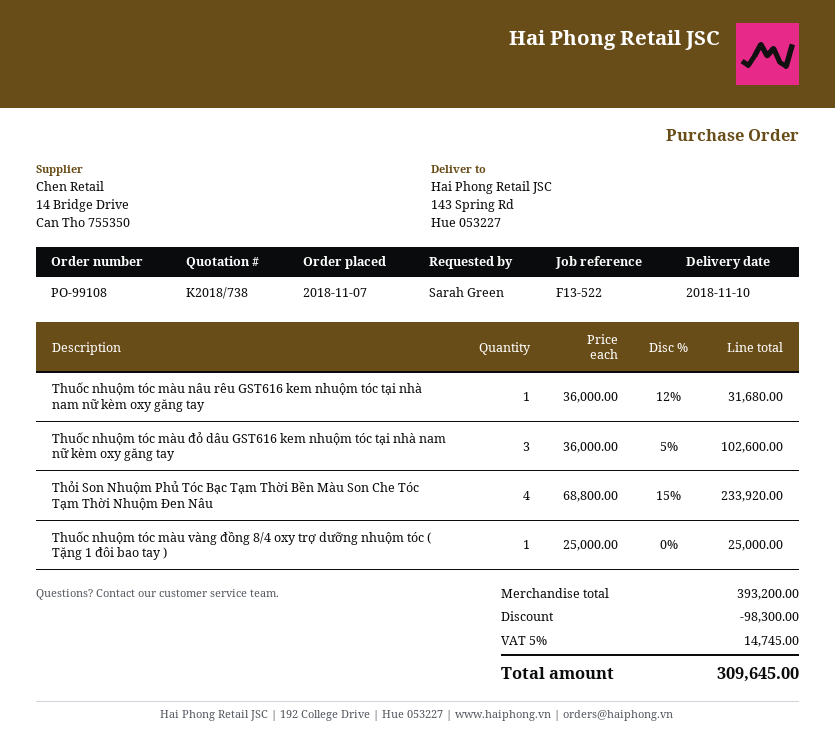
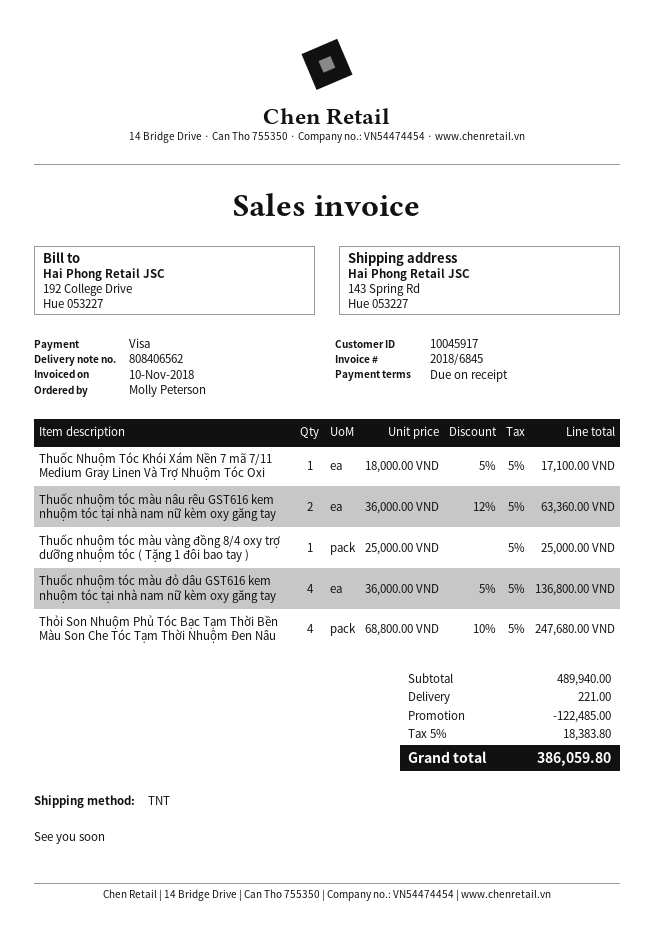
ordered by: Sarah Green -> Molly Peterson
Thuốc nhuộm tóc màu nâu rêu GST616 kem nhuộm tóc tại nhà nam nữ kèm oxy găng tay: 1 x 36000.00 - 12% = 31680.00 -> 2 x 36000.00 - 12% = 63360.00
Thuốc nhuộm tóc màu đỏ dâu GST616 kem nhuộm tóc tại nhà nam nữ kèm oxy găng tay: 3 x 36000.00 - 5% = 102600.00 -> 4 x 36000.00 - 5% = 136800.00
Thỏi Son Nhuộm Phủ Tóc Bạc Tạm Thời Bền Màu Son Che Tóc Tạm Thời Nhuộm Đen Nâu: 4 x 68800.00 - 15% = 233920.00 -> 4 x 68800.00 - 10% = 247680.00
Thuốc Nhuộm Tóc Khói Xám Nền 7 mã 7/11 Medium Gray Linen Và Trợ Nhuộm Tóc Oxi: none -> 1 x 18000.00 - 5% = 17100.00
subtotal: 393200.00 -> 489940.00
discount: 98300.00 -> 122485.00
shipping: none -> 221.00
tax: 5% = 14745.00 -> 5% = 18383.80
total: 309645.00 -> 386059.80

